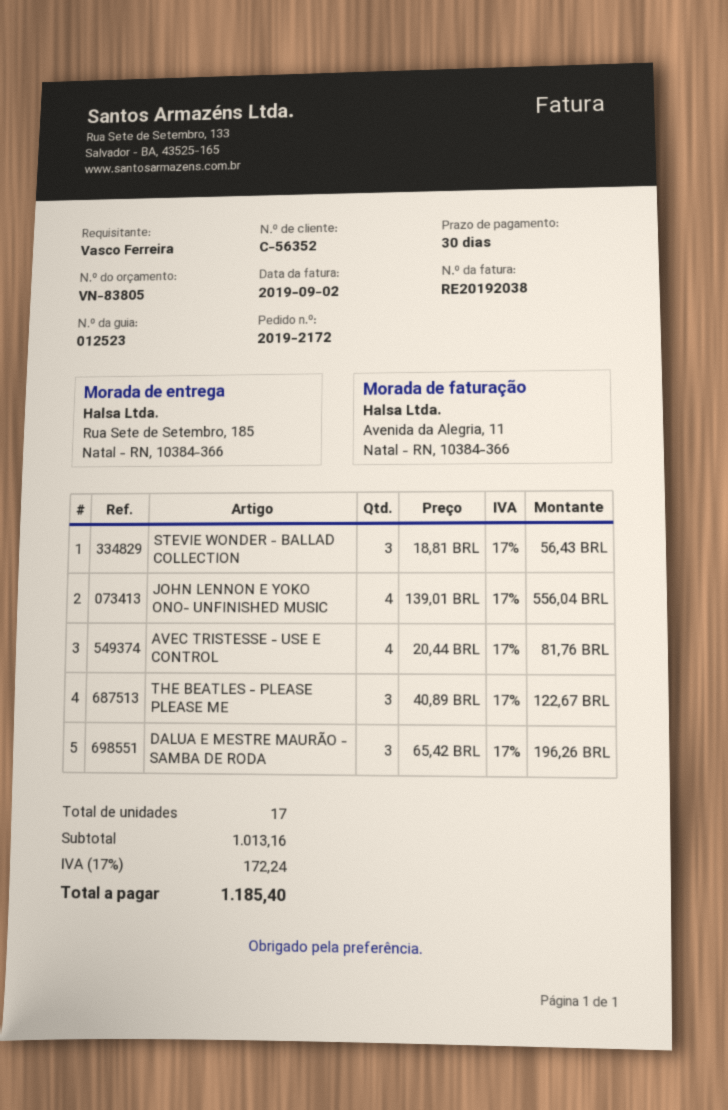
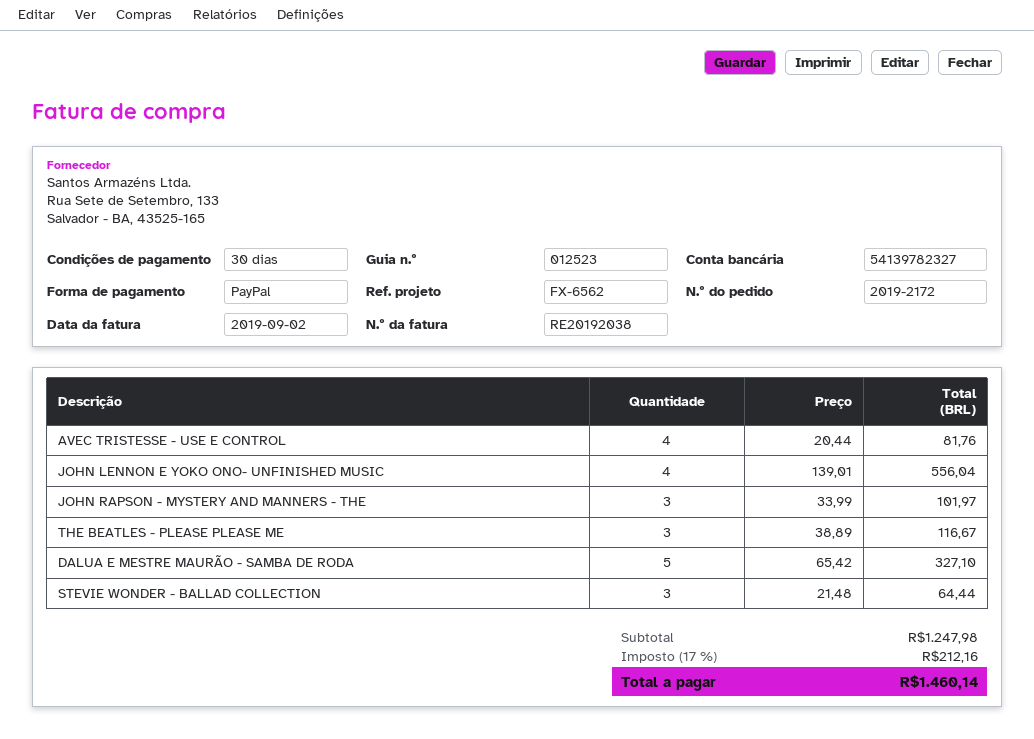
STEVIE WONDER - BALLAD COLLECTION: 3 x 18.81 = 56.43 -> 3 x 21.48 = 64.44
THE BEATLES - PLEASE PLEASE ME: 3 x 40.89 = 122.67 -> 3 x 38.89 = 116.67
DALUA E MESTRE MAURÃO - SAMBA DE RODA: 3 x 65.42 = 196.26 -> 5 x 65.42 = 327.10
JOHN RAPSON - MYSTERY AND MANNERS - THE: none -> 3 x 33.99 = 101.97
subtotal: 1013.16 -> 1247.98
tax: 17% = 172.24 -> 17% = 212.16
total: 1185.40 -> 1460.14

